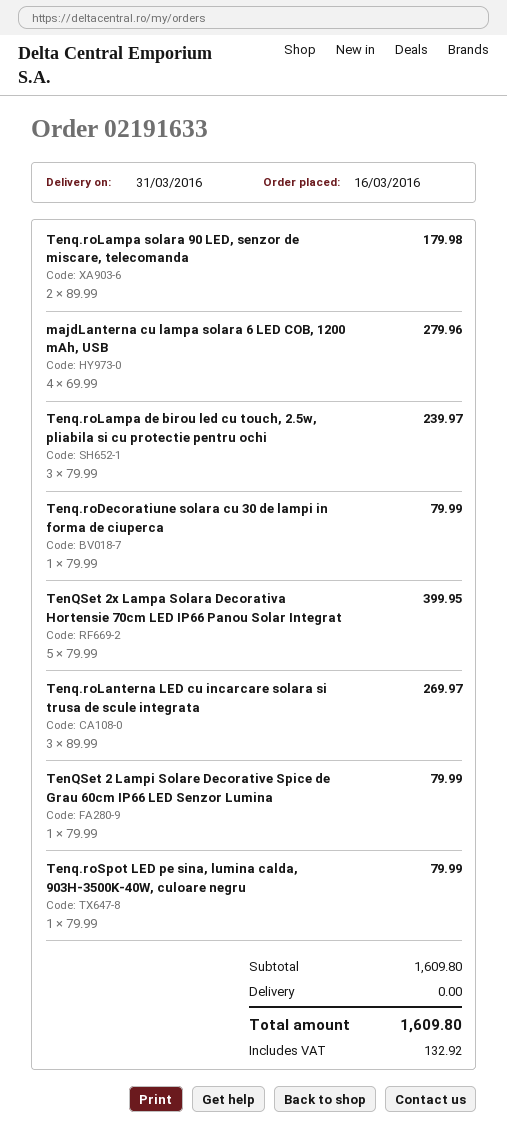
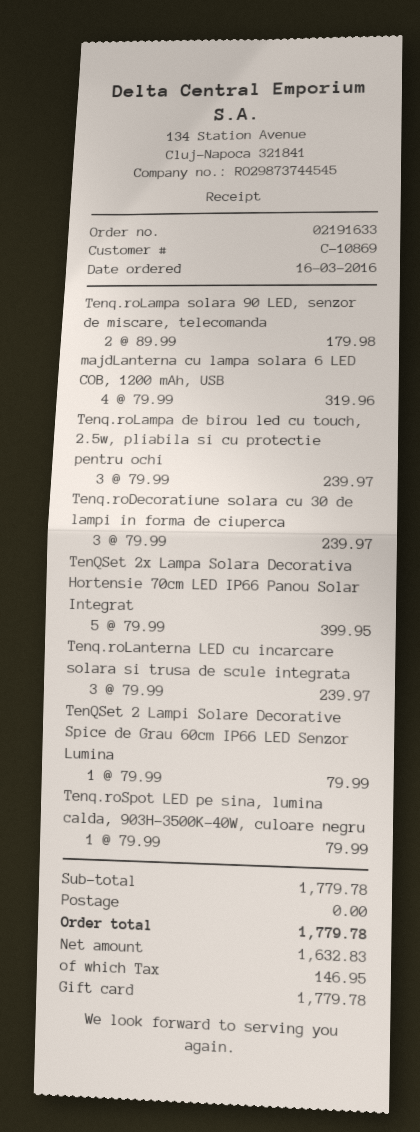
majdLanterna cu lampa solara 6 LED COB, 1200 mAh, USB: 4 x 69.99 = 279.96 -> 4 x 79.99 = 319.96
Tenq.roDecoratiune solara cu 30 de lampi in forma de ciuperca: 1 x 79.99 = 79.99 -> 3 x 79.99 = 239.97
Tenq.roLanterna LED cu incarcare solara si trusa de scule integrata: 3 x 89.99 = 269.97 -> 3 x 79.99 = 239.97
subtotal: 1609.80 -> 1779.78
tax: 132.92 -> 146.95
total: 1609.80 -> 1779.78

